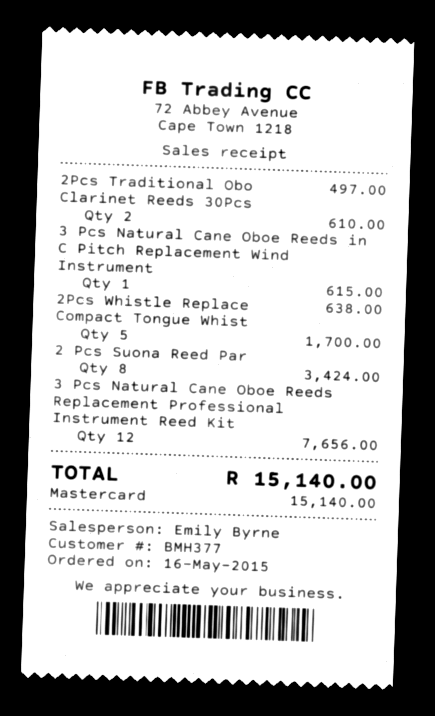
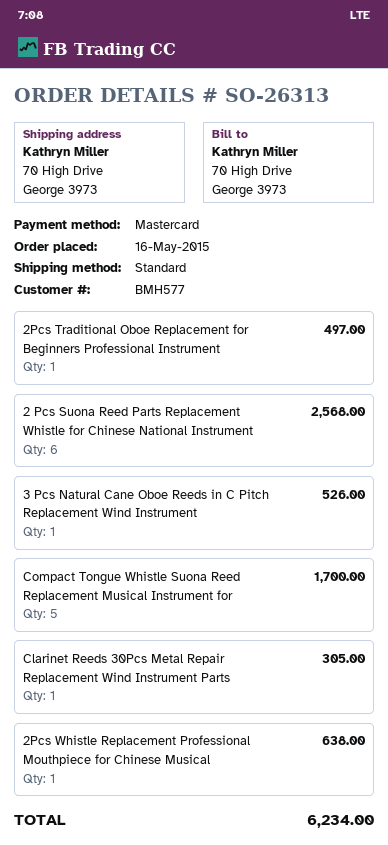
customer number: BMH377 -> BMH577
Clarinet Reeds 30Pcs: 2 for 610.00 -> 1 for 305.00
3 Pcs Natural Cane Oboe Reeds in C Pitch Replacement Wind Instrument: 1 for 615.00 -> 1 for 526.00
2 Pcs Suona Reed Par: 8 for 3424.00 -> 6 for 2568.00
3 Pcs Natural Cane Oboe Reeds Replacement Professional Instrument Reed Kit: 12 for 7656.00 -> none
total: 15140.00 -> 6234.00

